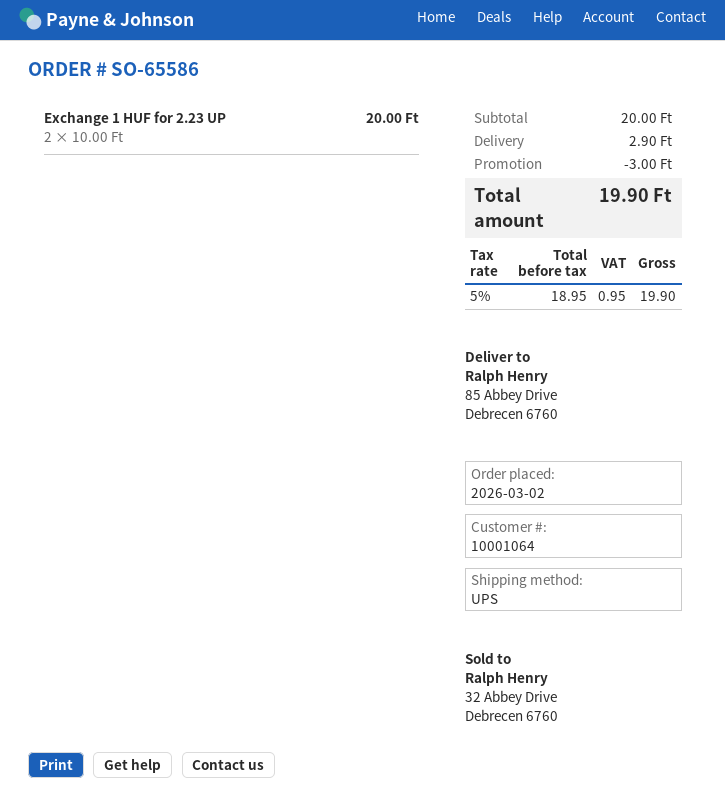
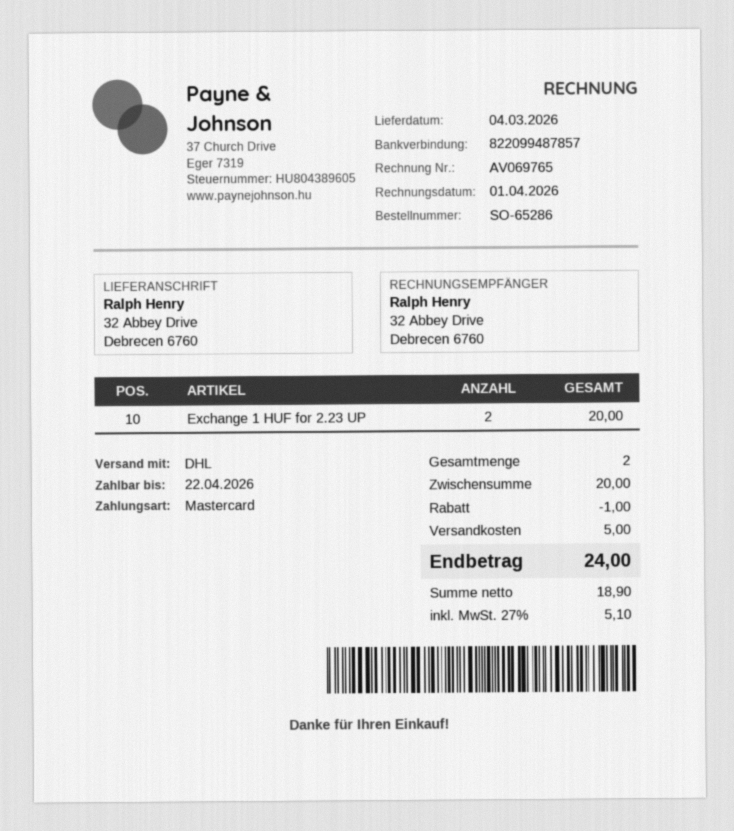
order number: SO-65586 -> SO-65286
shipping method: UPS -> DHL
ship to: 85 Abbey Drive, Debrecen 6760 -> 32 Abbey Drive, Debrecen 6760
discount: 3.00 -> 1.00
shipping: 2.90 -> 5.00
net: 18.95 -> 18.90
tax: 5% = 0.95 -> 27% = 5.10
total: 19.90 -> 24.00

